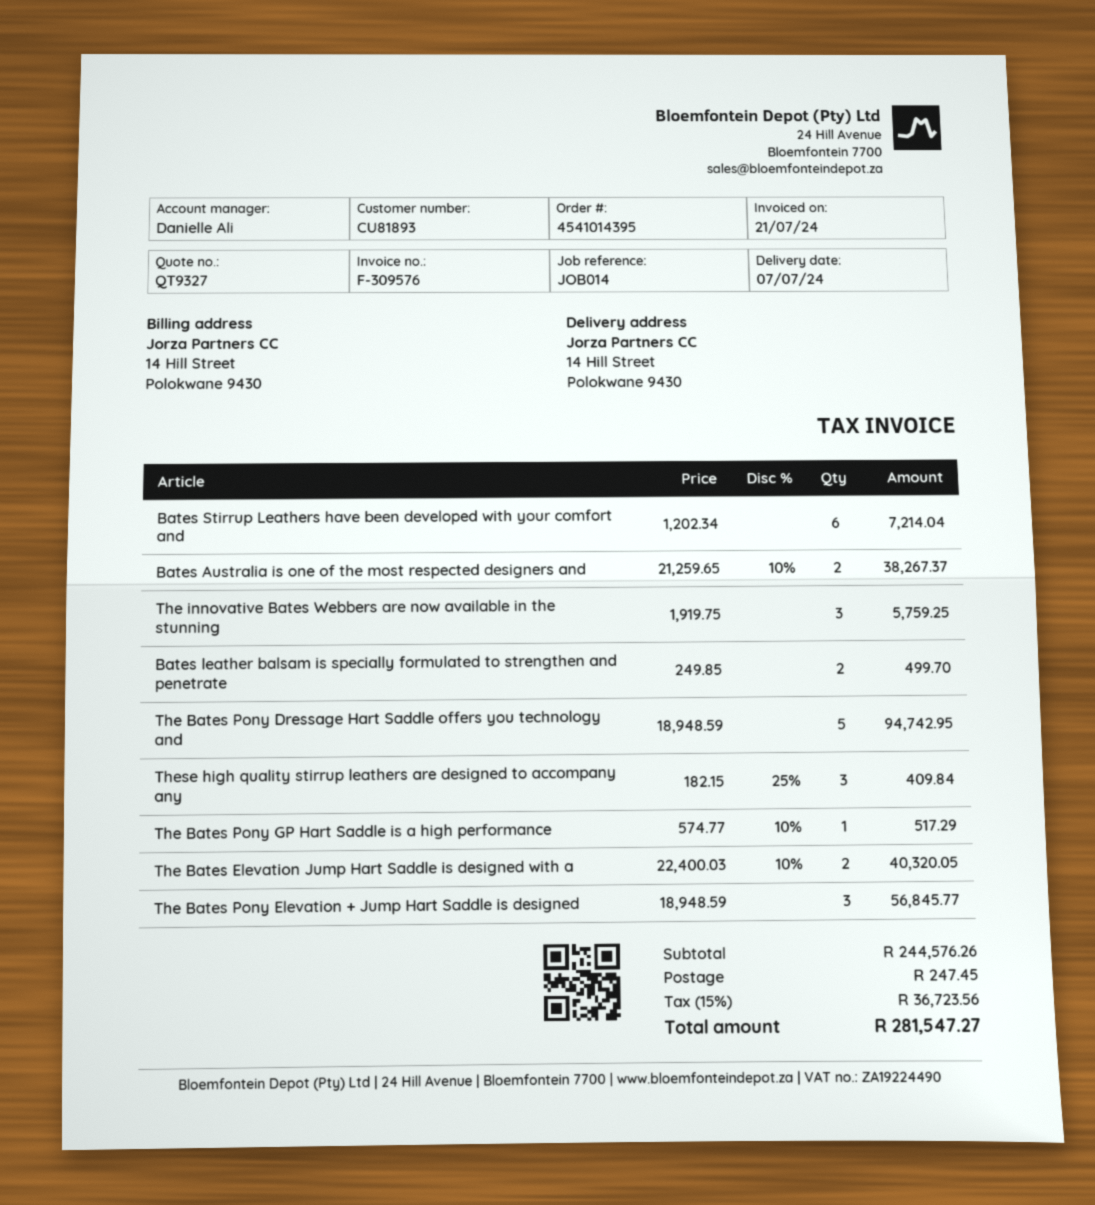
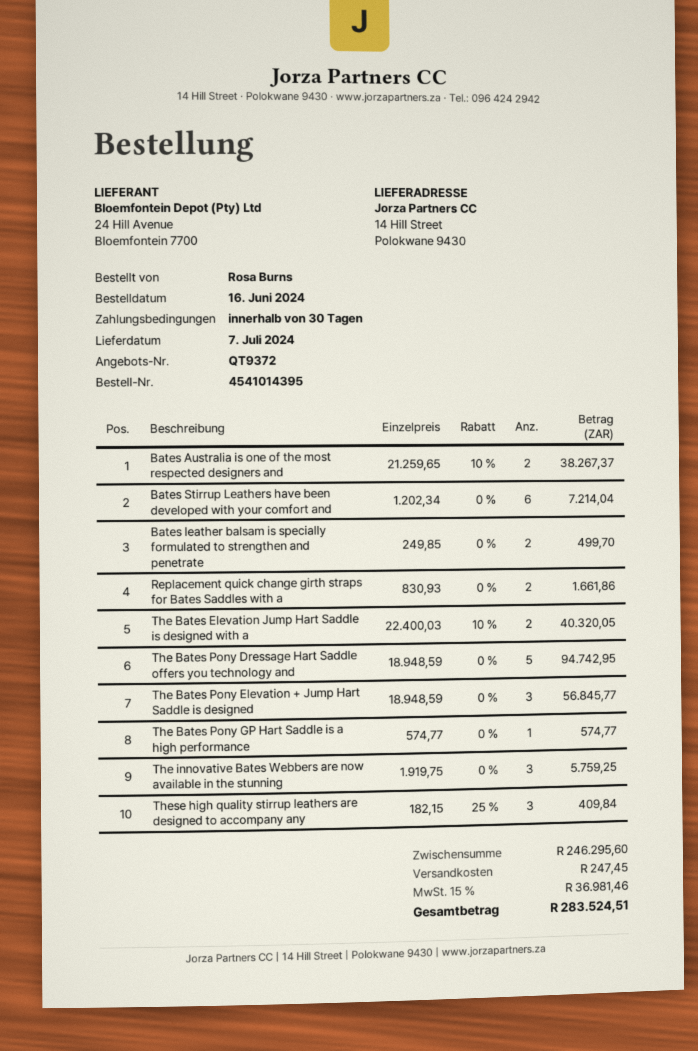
quote number: QT9327 -> QT9372
The Bates Pony GP Hart Saddle is a high performance: 1 x 574.77 - 10% = 517.29 -> 1 x 574.77 = 574.77
Replacement quick change girth straps for Bates Saddles with a: none -> 2 x 830.93 = 1661.86
subtotal: 244576.26 -> 246295.60
tax: 15% = 36723.56 -> 15% = 36981.46
total: 281547.27 -> 283524.51

